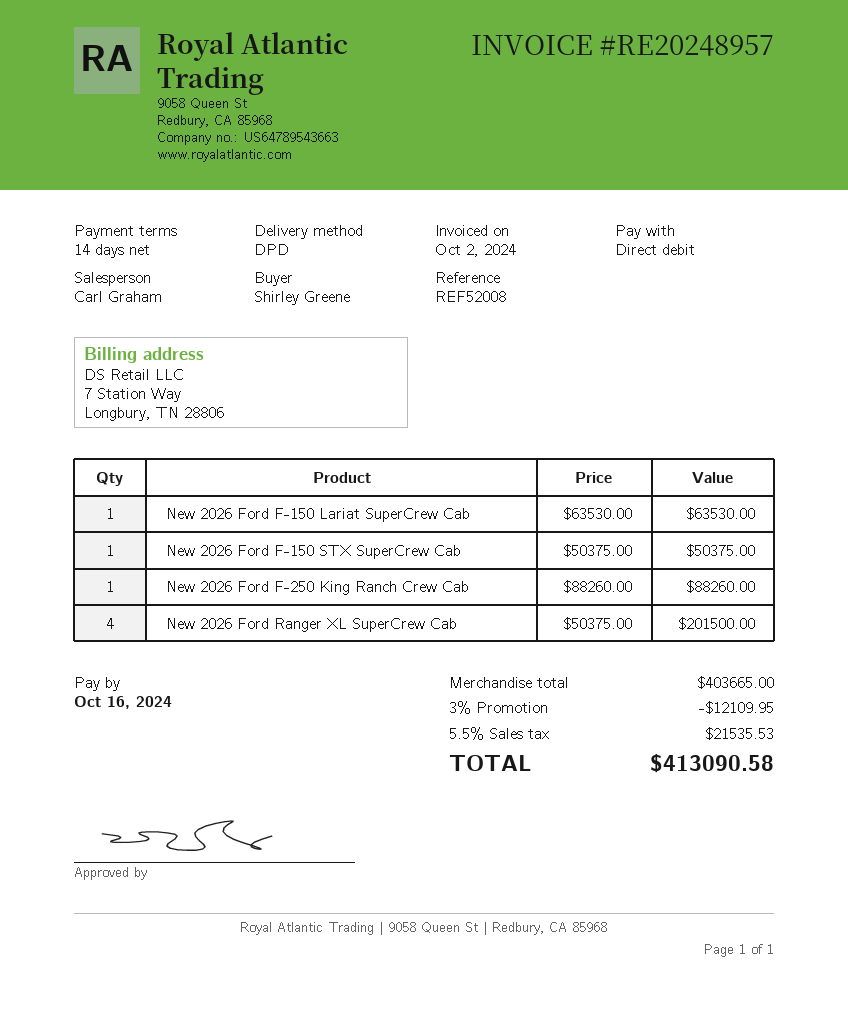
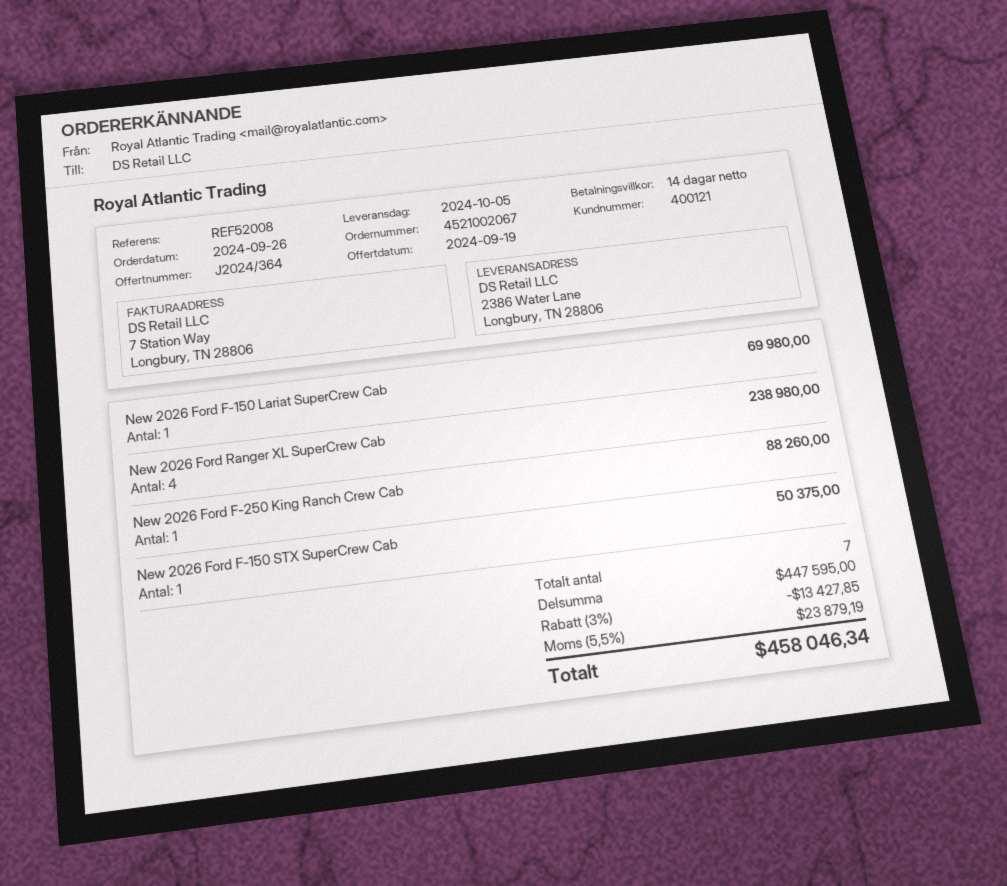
New 2026 Ford F-150 Lariat SuperCrew Cab: 1 for 63530.00 -> 1 for 69980.00
New 2026 Ford Ranger XL SuperCrew Cab: 4 for 201500.00 -> 4 for 238980.00
subtotal: 403665.00 -> 447595.00
discount: 3% = 12109.95 -> 3% = 13427.85
tax: 5.5% = 21535.53 -> 5.5% = 23879.19
total: 413090.58 -> 458046.34

